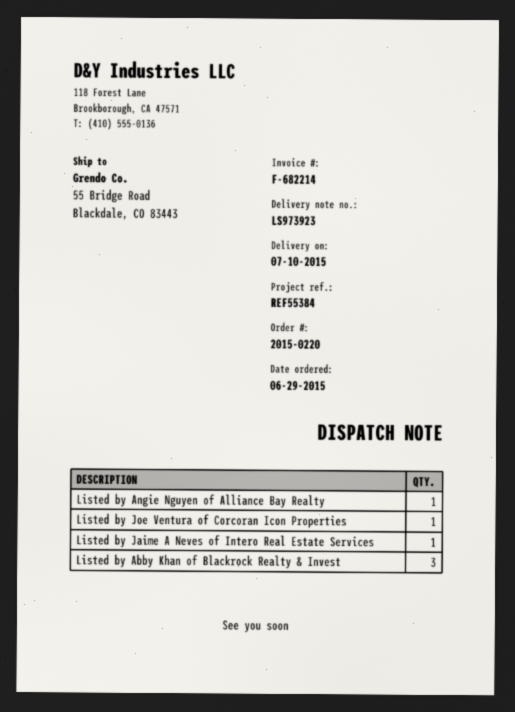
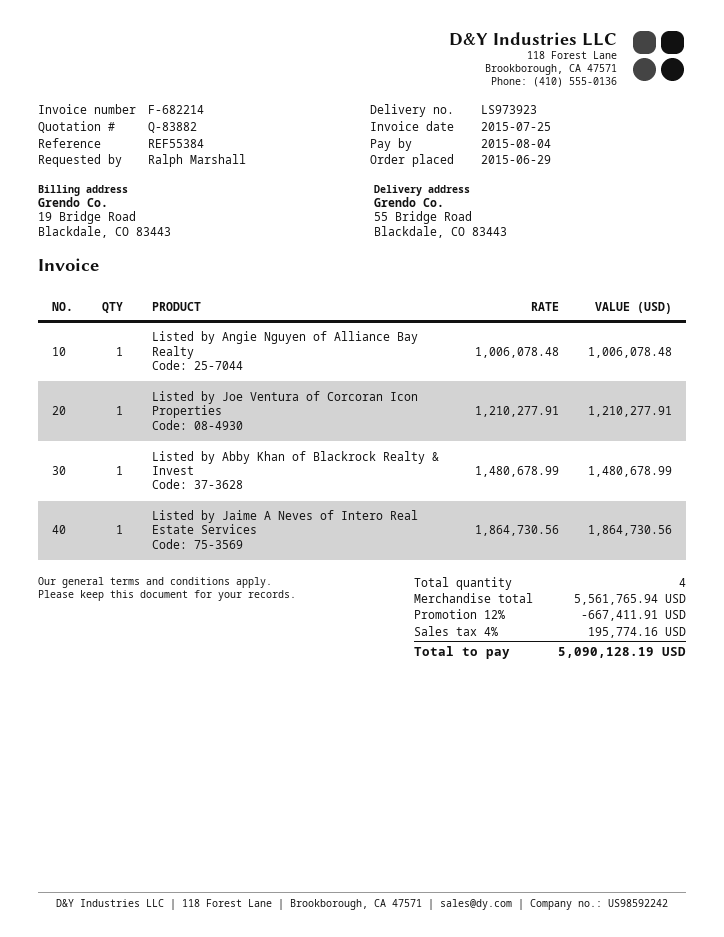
Listed by Abby Khan of Blackrock Realty & Invest: 3 -> 1

